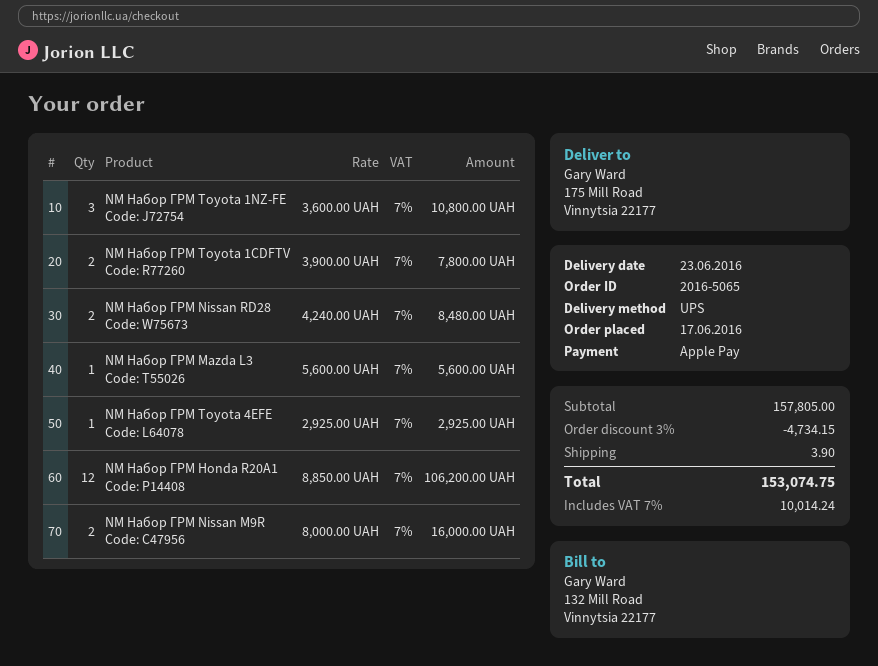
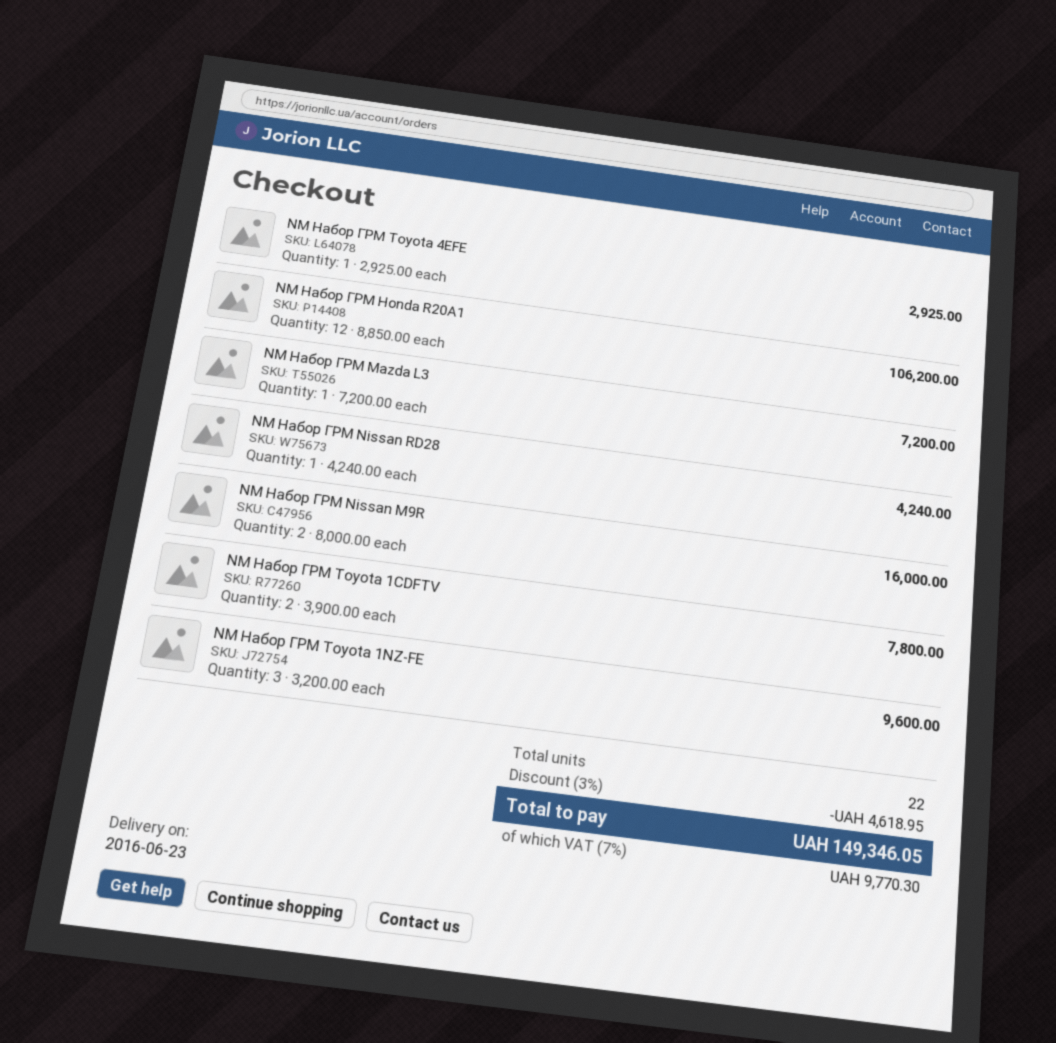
NM Набор ГРМ Toyota 1NZ-FE: 3 x 3600.00 = 10800.00 -> 3 x 3200.00 = 9600.00
NM Набор ГРМ Nissan RD28: 2 x 4240.00 = 8480.00 -> 1 x 4240.00 = 4240.00
NM Набор ГРМ Mazda L3: 1 x 5600.00 = 5600.00 -> 1 x 7200.00 = 7200.00
discount: 3% = 4734.15 -> 3% = 4618.95
shipping: 3.90 -> none
tax: 7% = 10014.24 -> 7% = 9770.30
total: 153074.75 -> 149346.05

